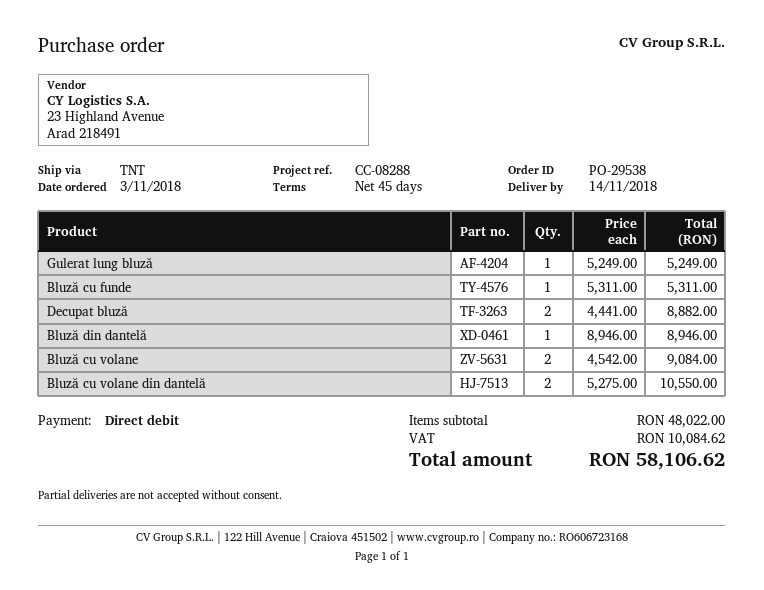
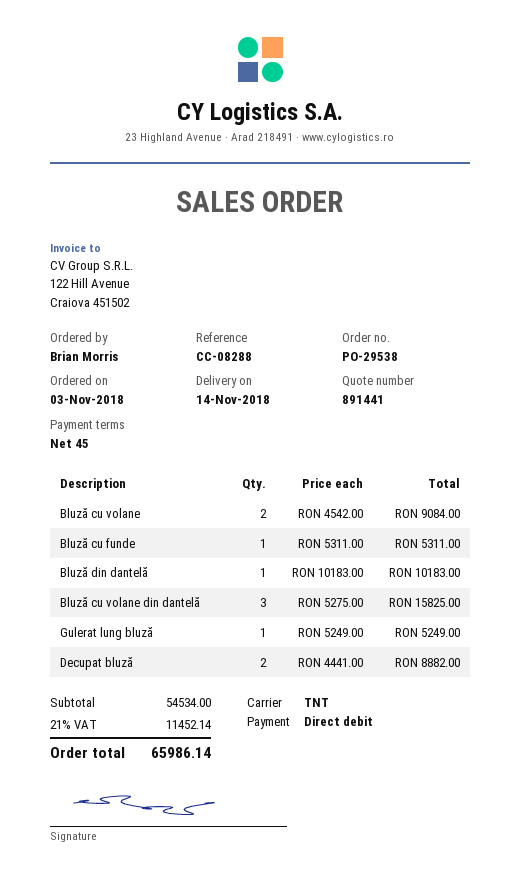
Bluză din dantelă: 1 x 8946.00 = 8946.00 -> 1 x 10183.00 = 10183.00
Bluză cu volane din dantelă: 2 x 5275.00 = 10550.00 -> 3 x 5275.00 = 15825.00
subtotal: 48022.00 -> 54534.00
tax: 10084.62 -> 11452.14
total: 58106.62 -> 65986.14

